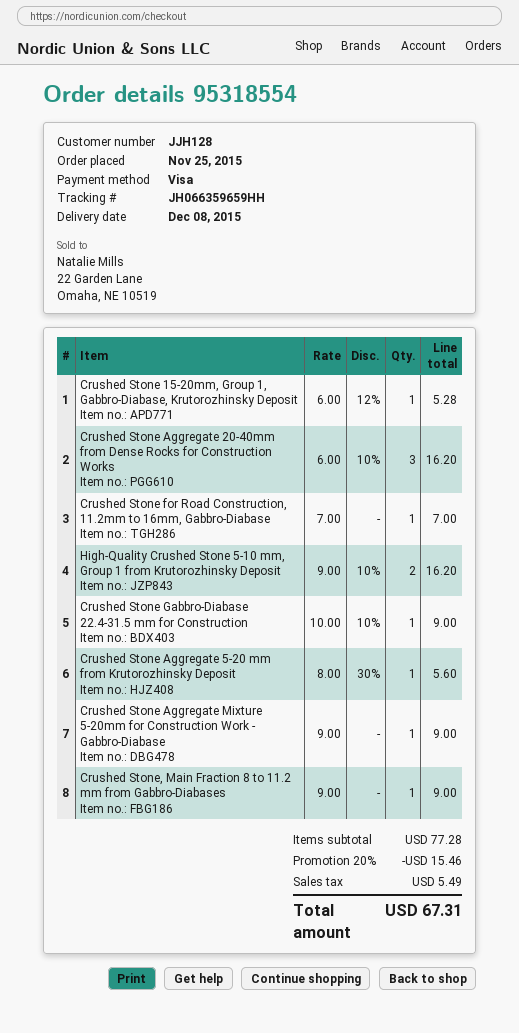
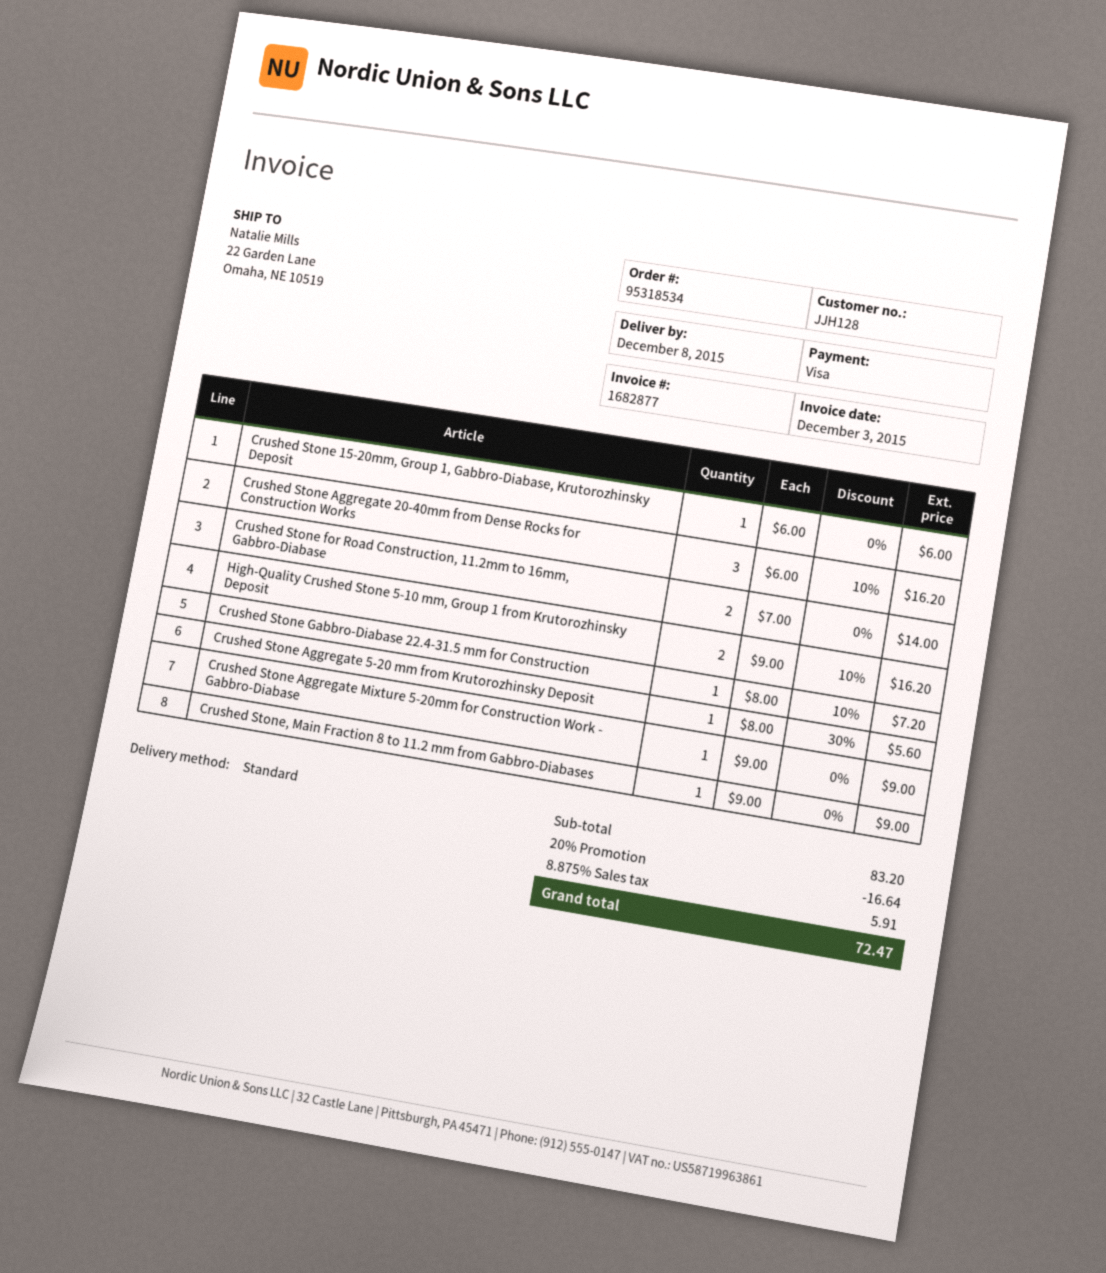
order number: 95318554 -> 95318534
Crushed Stone 15-20mm, Group 1, Gabbro-Diabase, Krutorozhinsky Deposit: 1 x 6.00 - 12% = 5.28 -> 1 x 6.00 = 6.00
Crushed Stone for Road Construction, 11.2mm to 16mm, Gabbro-Diabase: 1 x 7.00 = 7.00 -> 2 x 7.00 = 14.00
Crushed Stone Gabbro-Diabase 22.4-31.5 mm for Construction: 1 x 10.00 - 10% = 9.00 -> 1 x 8.00 - 10% = 7.20
subtotal: 77.28 -> 83.20
discount: 20% = 15.46 -> 20% = 16.64
tax: 5.49 -> 5.91
total: 67.31 -> 72.47

